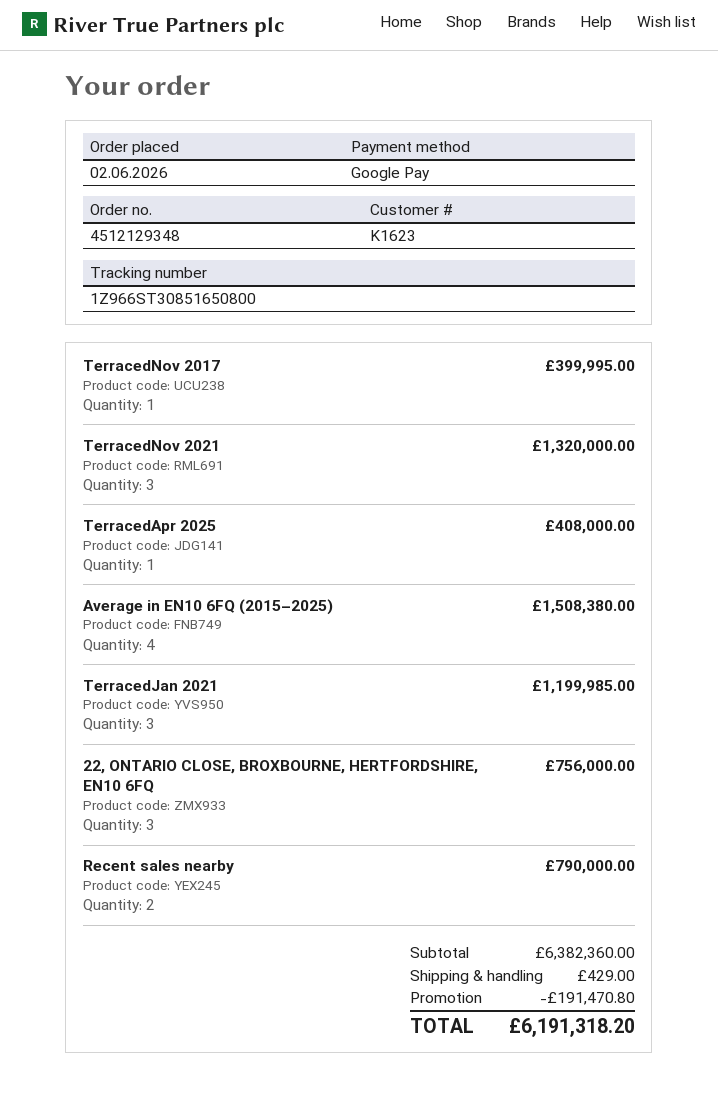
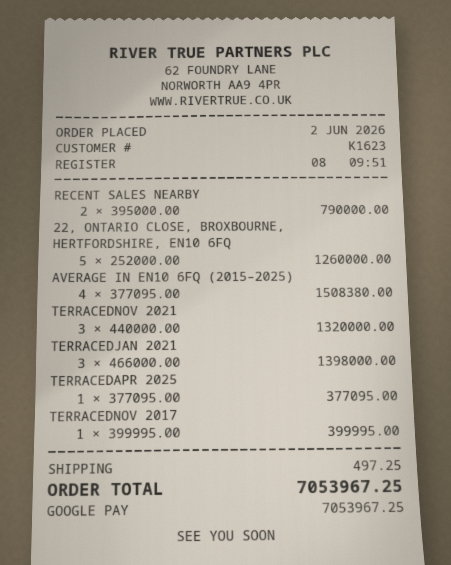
TerracedApr 2025: 1 for 408000.00 -> 1 for 377095.00
TerracedJan 2021: 3 for 1199985.00 -> 3 for 1398000.00
22, ONTARIO CLOSE, BROXBOURNE, HERTFORDSHIRE, EN10 6FQ: 3 for 756000.00 -> 5 for 1260000.00
discount: 191470.80 -> none
shipping: 429.00 -> 497.25
total: 6191318.20 -> 7053967.25

